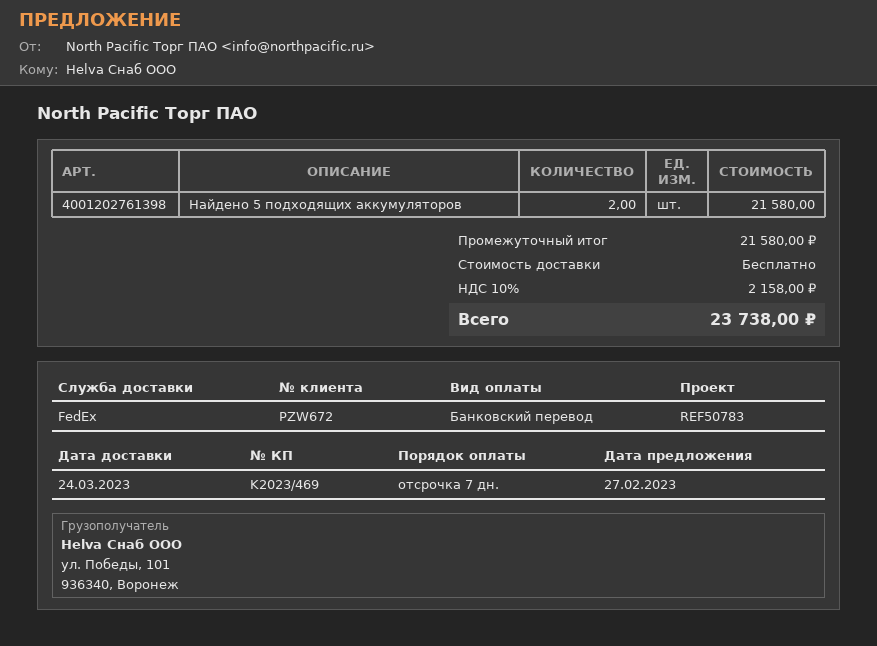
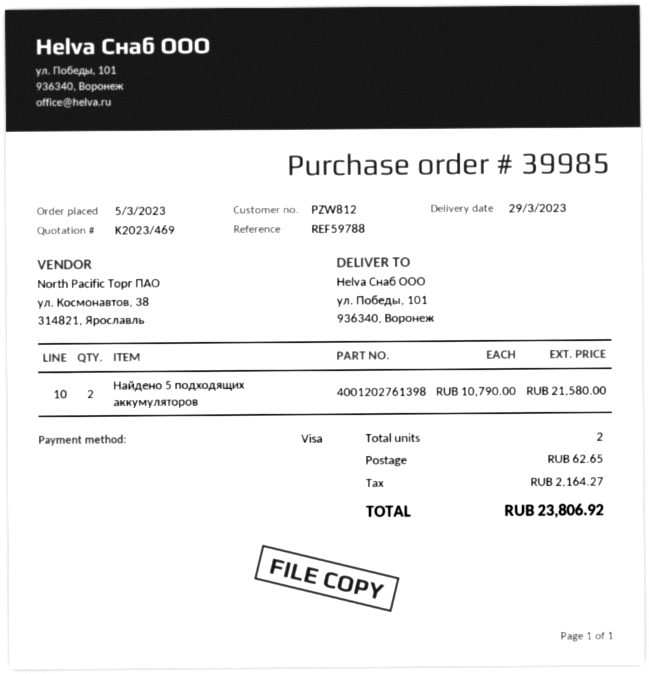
delivery date: 2023-03-24 -> 2023-03-29
customer number: PZW672 -> PZW812
reference: REF50783 -> REF59788
payment method: bank transfer -> Visa
shipping: 0.00 -> 62.65
tax: 2158.00 -> 2164.27
total: 23738.00 -> 23806.92

